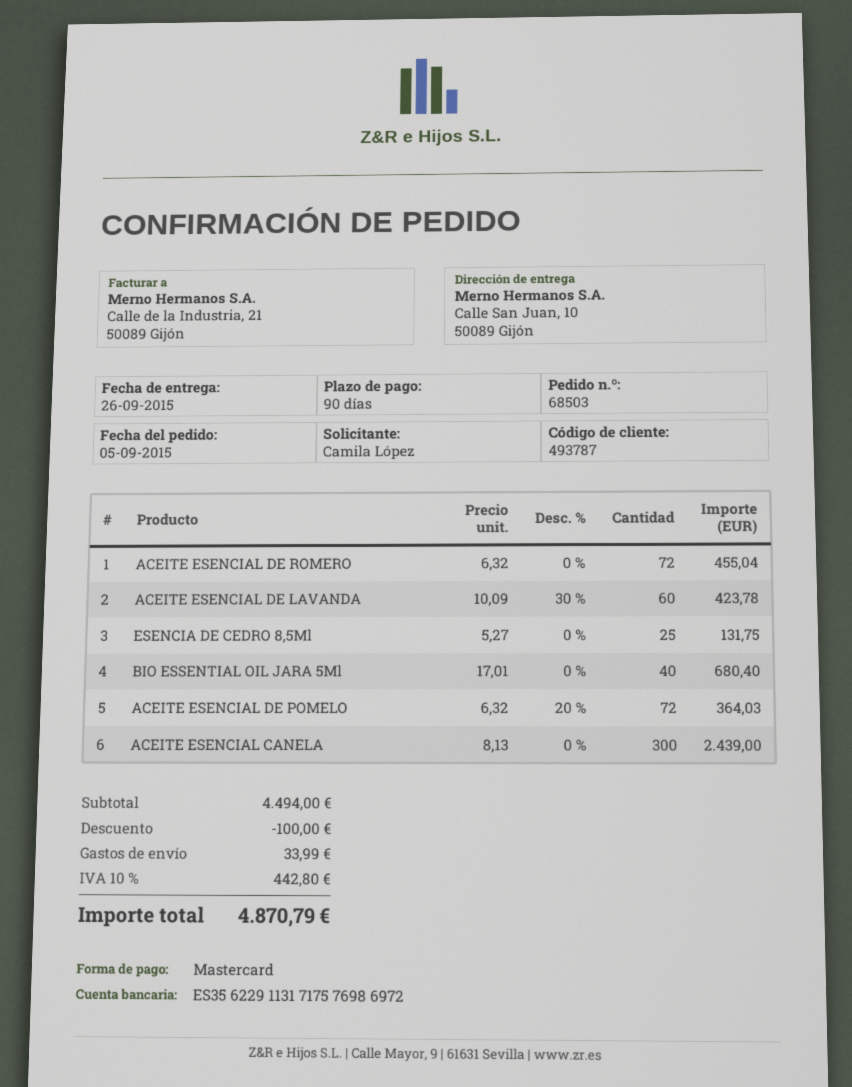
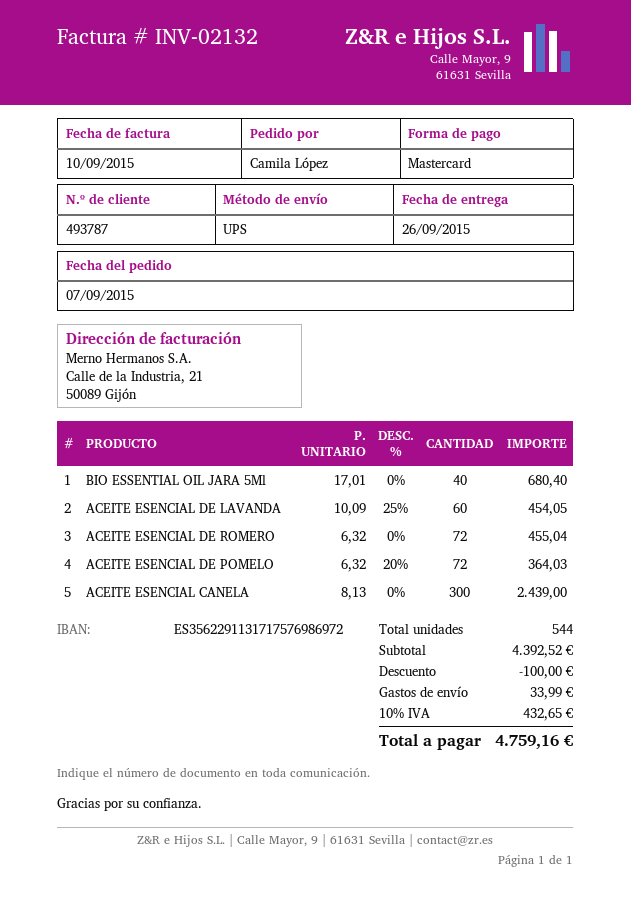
order date: 2015-09-05 -> 2015-09-07
ACEITE ESENCIAL DE LAVANDA: 60 x 10.09 - 30% = 423.78 -> 60 x 10.09 - 25% = 454.05
ESENCIA DE CEDRO 8,5Ml: 25 x 5.27 = 131.75 -> none
subtotal: 4494.00 -> 4392.52
tax: 10% = 442.80 -> 10% = 432.65
total: 4870.79 -> 4759.16

